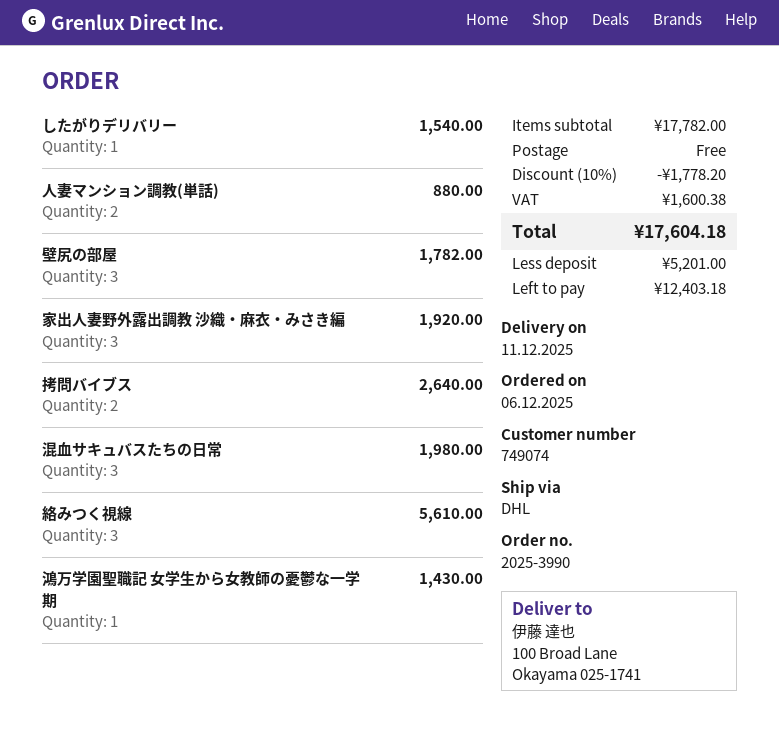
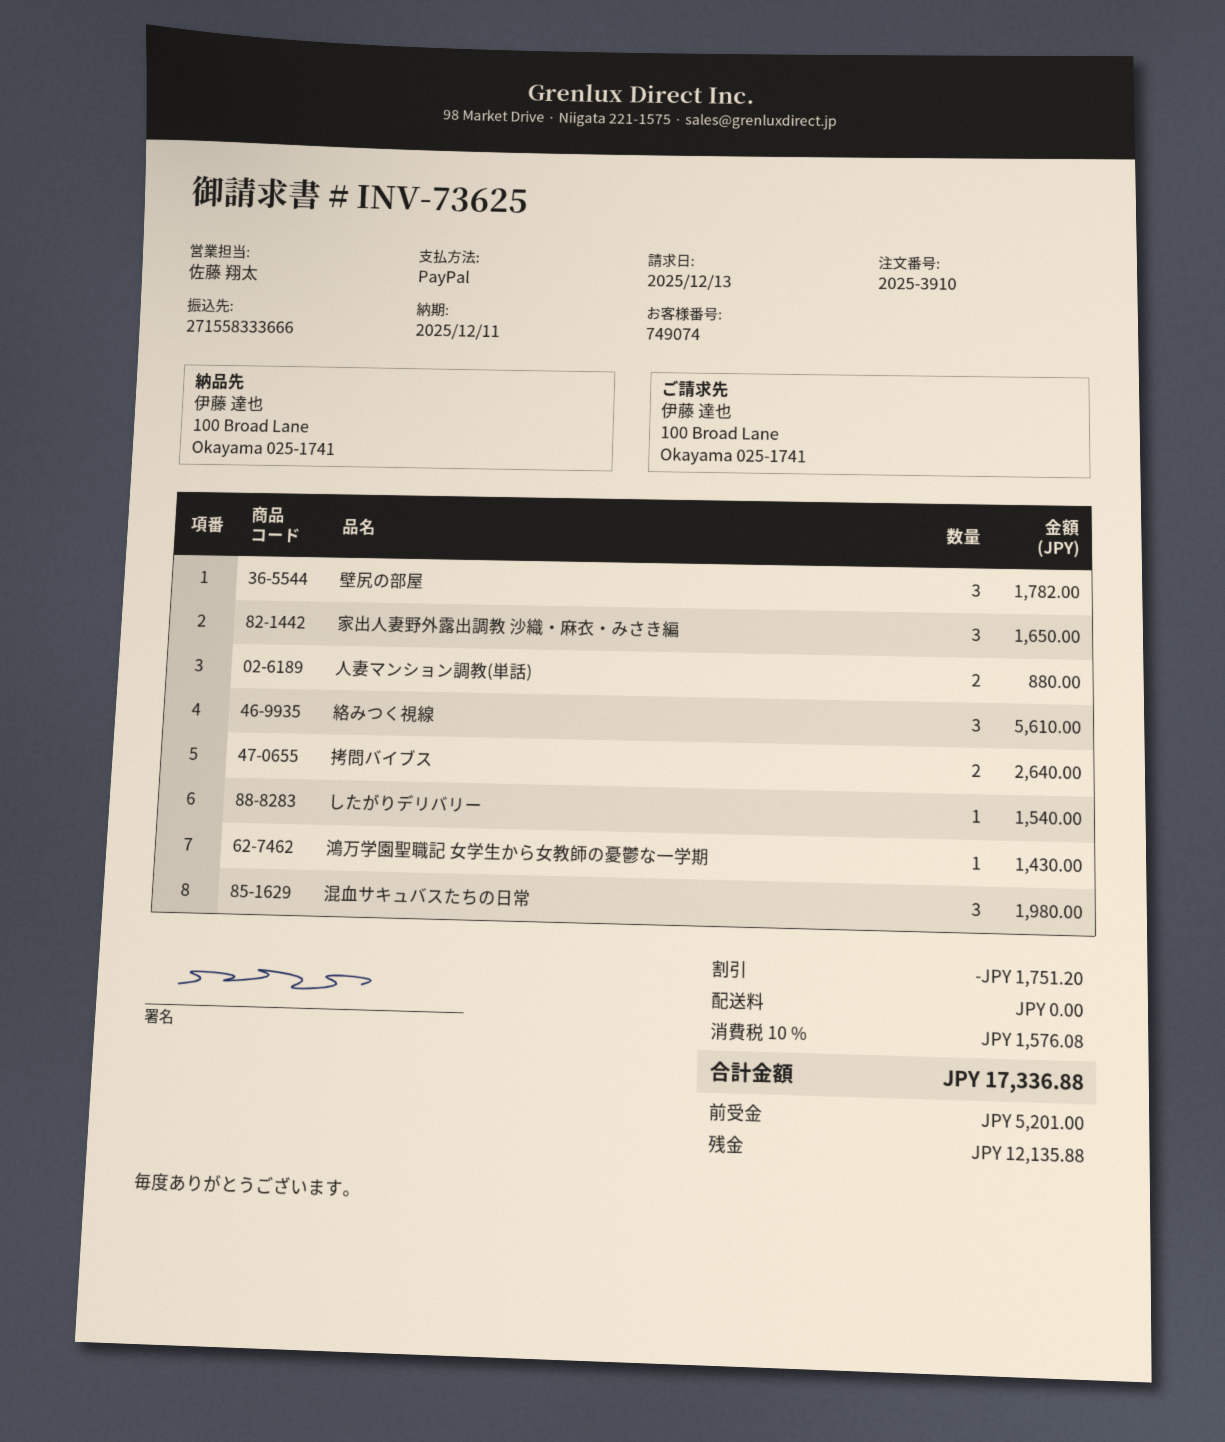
order number: 2025-3990 -> 2025-3910
家出人妻野外露出調教 沙織・麻衣・みさき編: 3 for 1920.00 -> 3 for 1650.00
discount: 1778.20 -> 1751.20
tax: 1600.38 -> 1576.08
total: 17604.18 -> 17336.88
balance: 12403.18 -> 12135.88

